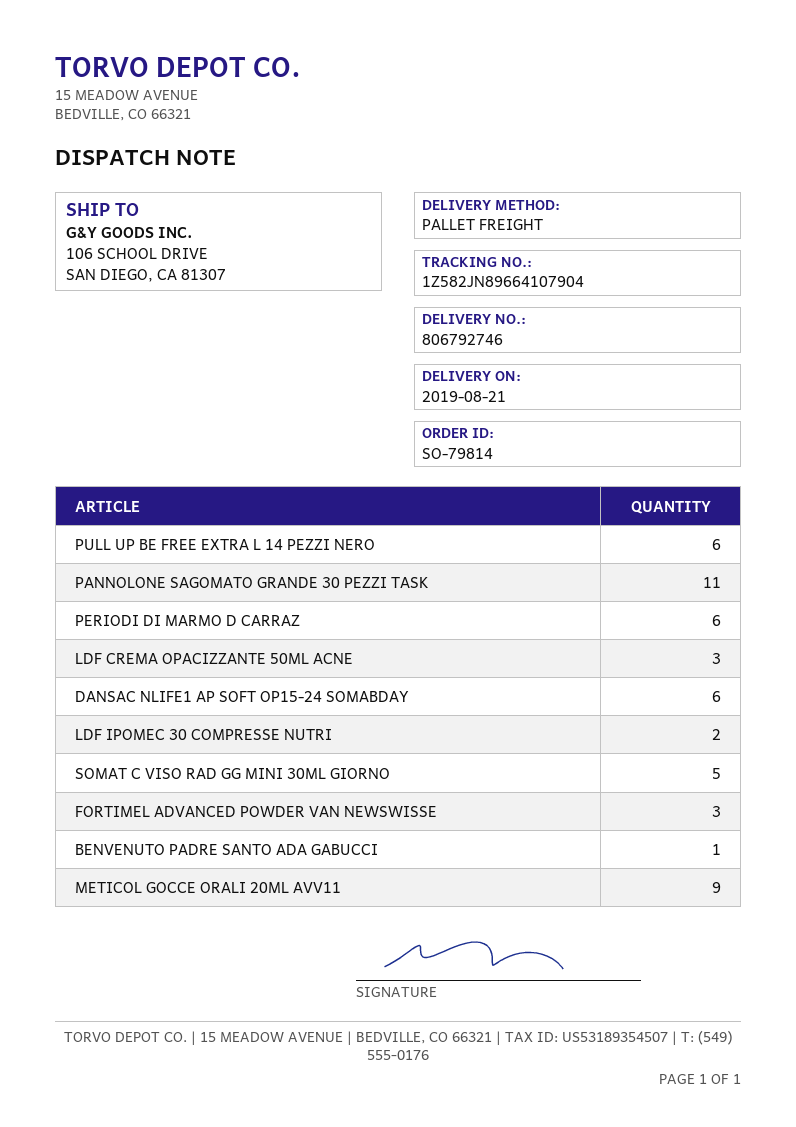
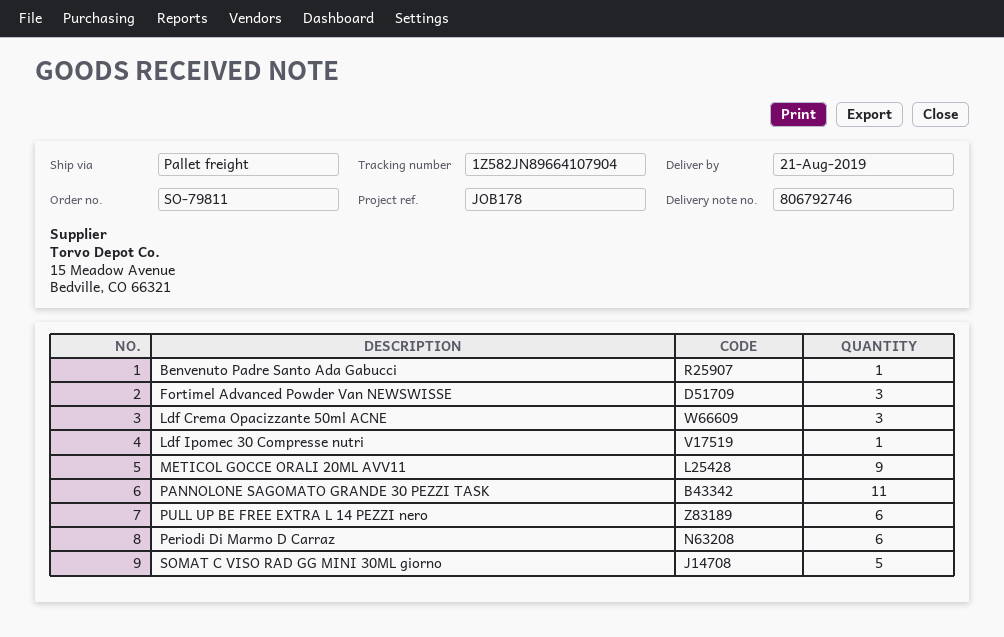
order number: SO-79814 -> SO-79811
DANSAC NLIFE1 AP SOFT OP15-24 SOMABDAY: 6 -> none
LDF IPOMEC 30 COMPRESSE NUTRI: 2 -> 1

